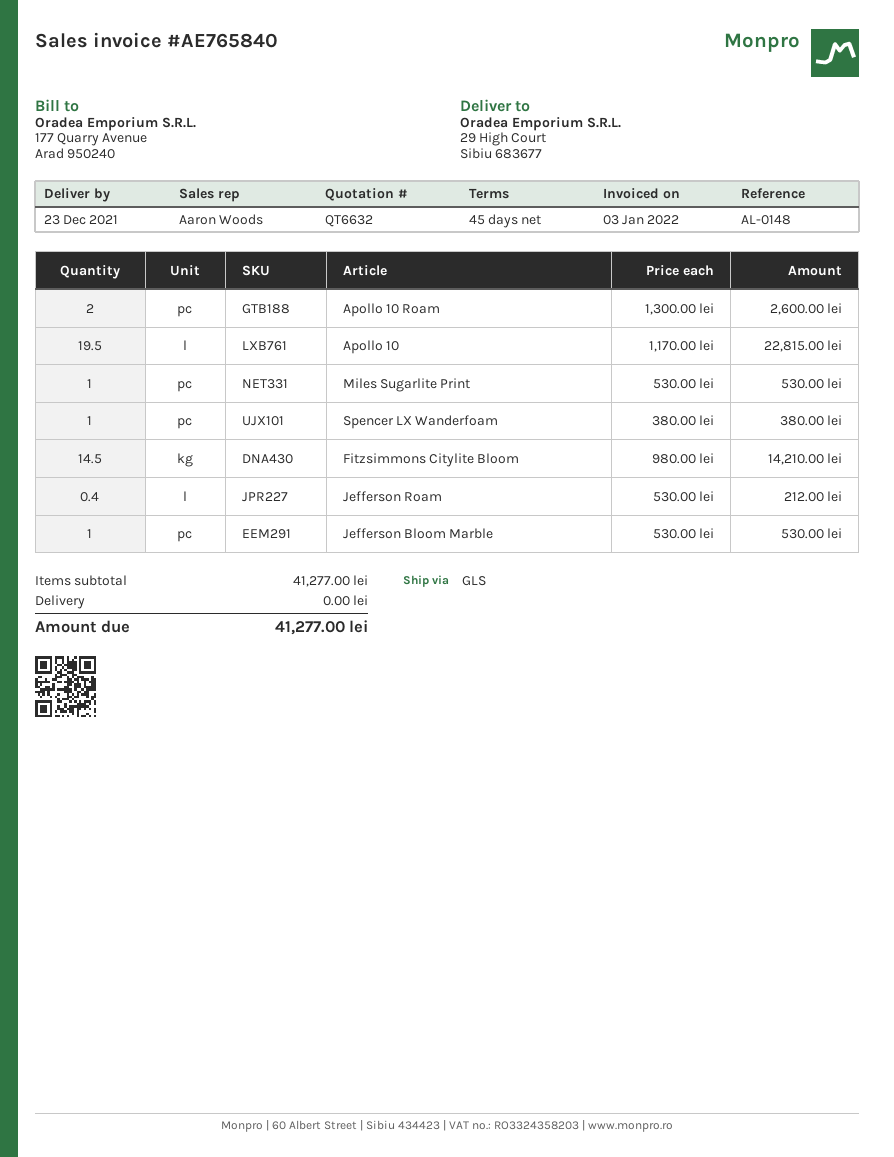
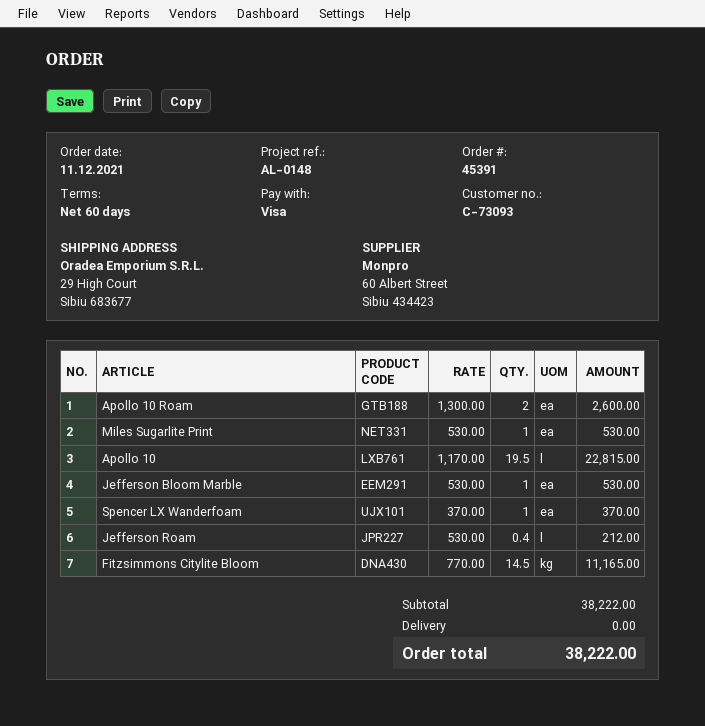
payment terms: 45 days -> 60 days
Spencer LX Wanderfoam: 1 x 380.00 = 380.00 -> 1 x 370.00 = 370.00
Fitzsimmons Citylite Bloom: 14.5 x 980.00 = 14210.00 -> 14.5 x 770.00 = 11165.00
subtotal: 41277.00 -> 38222.00
total: 41277.00 -> 38222.00

